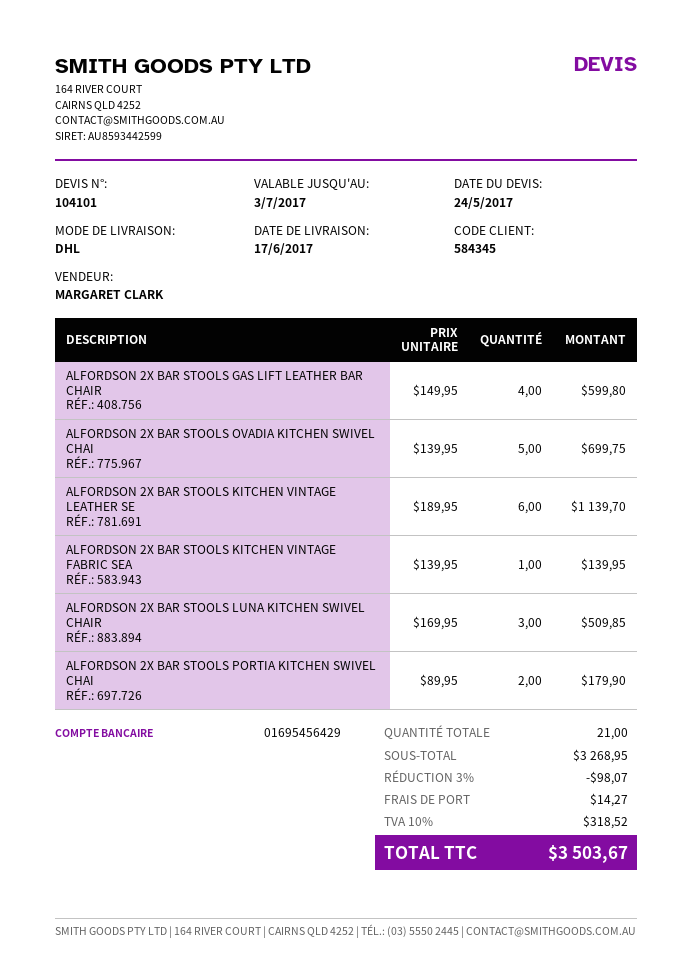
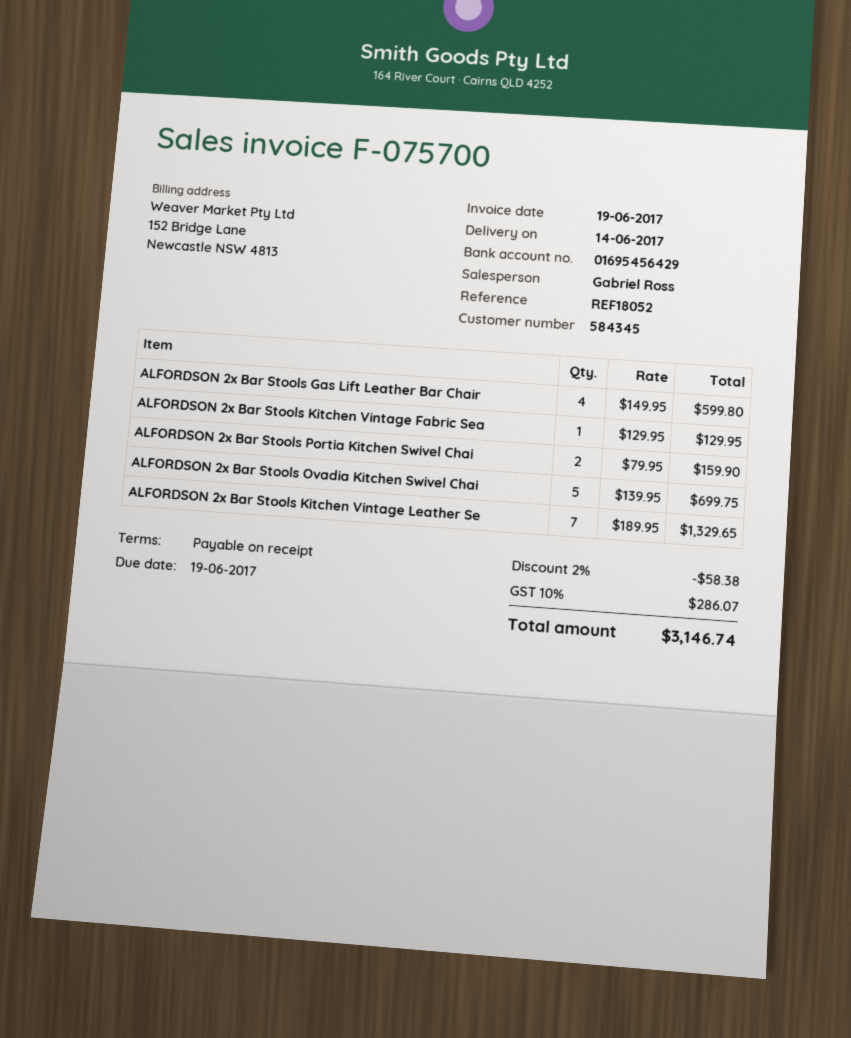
delivery date: 2017-06-17 -> 2017-06-14
sales rep: MARGARET CLARK -> Gabriel Ross
ALFORDSON 2X BAR STOOLS KITCHEN VINTAGE LEATHER SE: 6 x 189.95 = 1139.70 -> 7 x 189.95 = 1329.65
ALFORDSON 2X BAR STOOLS KITCHEN VINTAGE FABRIC SEA: 1 x 139.95 = 139.95 -> 1 x 129.95 = 129.95
ALFORDSON 2X BAR STOOLS LUNA KITCHEN SWIVEL CHAIR: 3 x 169.95 = 509.85 -> none
ALFORDSON 2X BAR STOOLS PORTIA KITCHEN SWIVEL CHAI: 2 x 89.95 = 179.90 -> 2 x 79.95 = 159.90
discount: 3% = 98.07 -> 2% = 58.38
shipping: 14.27 -> none
tax: 10% = 318.52 -> 10% = 286.07
total: 3503.67 -> 3146.74

